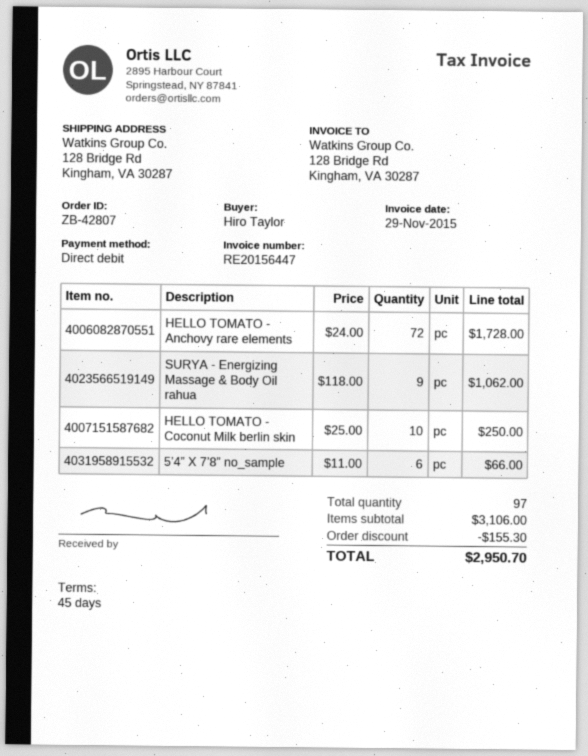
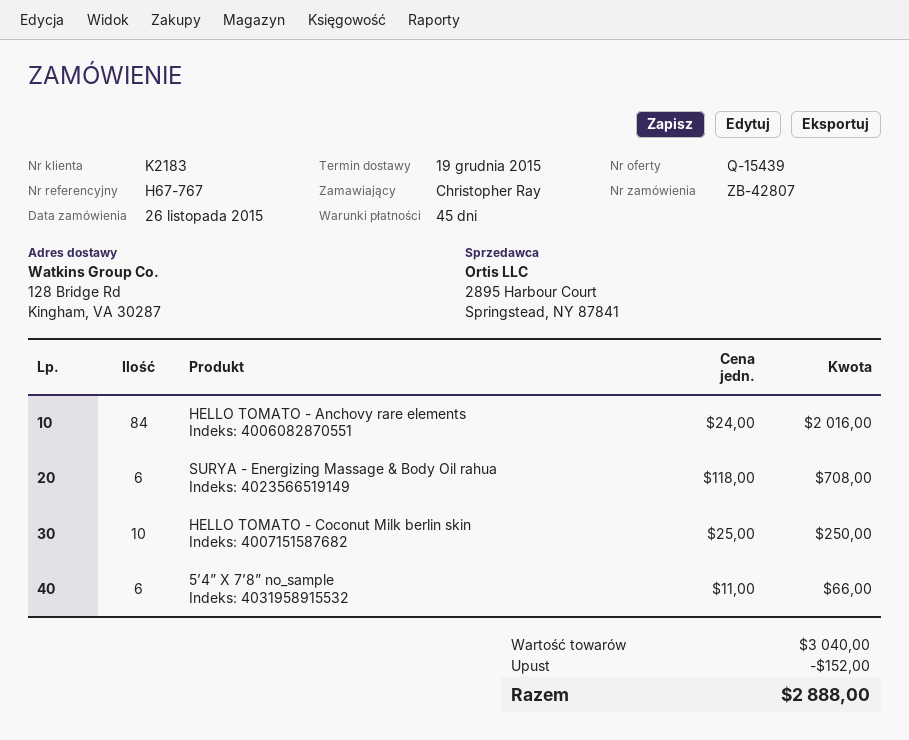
ordered by: Hiro Taylor -> Christopher Ray
HELLO TOMATO - Anchovy rare elements: 72 x 24.00 = 1728.00 -> 84 x 24.00 = 2016.00
SURYA - Energizing Massage & Body Oil rahua: 9 x 118.00 = 1062.00 -> 6 x 118.00 = 708.00
subtotal: 3106.00 -> 3040.00
discount: 155.30 -> 152.00
total: 2950.70 -> 2888.00

